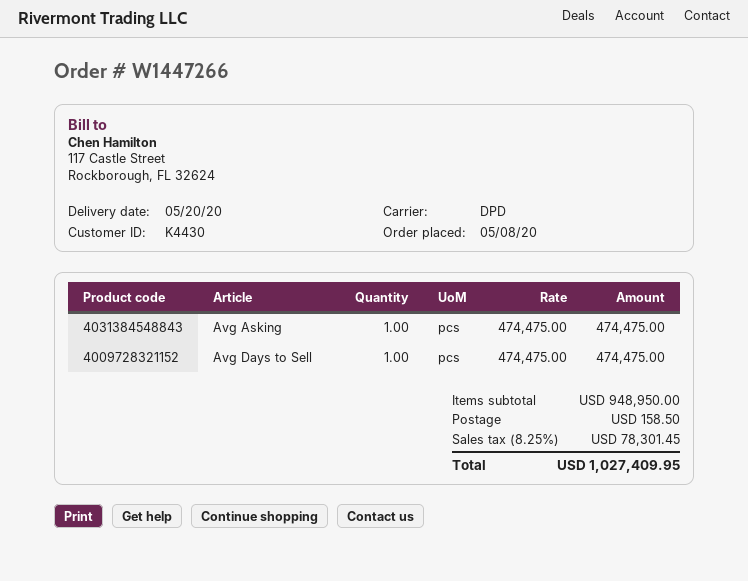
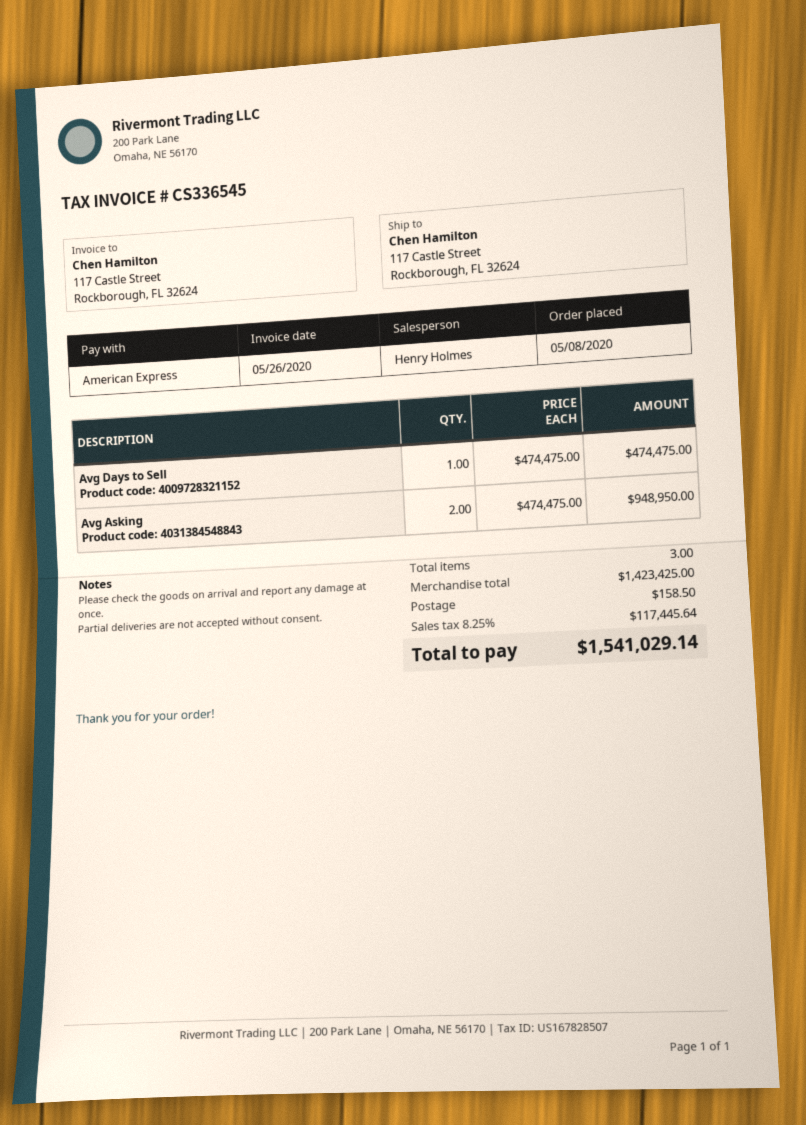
Avg Asking: 1 x 474475.00 = 474475.00 -> 2 x 474475.00 = 948950.00
subtotal: 948950.00 -> 1423425.00
tax: 8.25% = 78301.45 -> 8.25% = 117445.64
total: 1027409.95 -> 1541029.14

